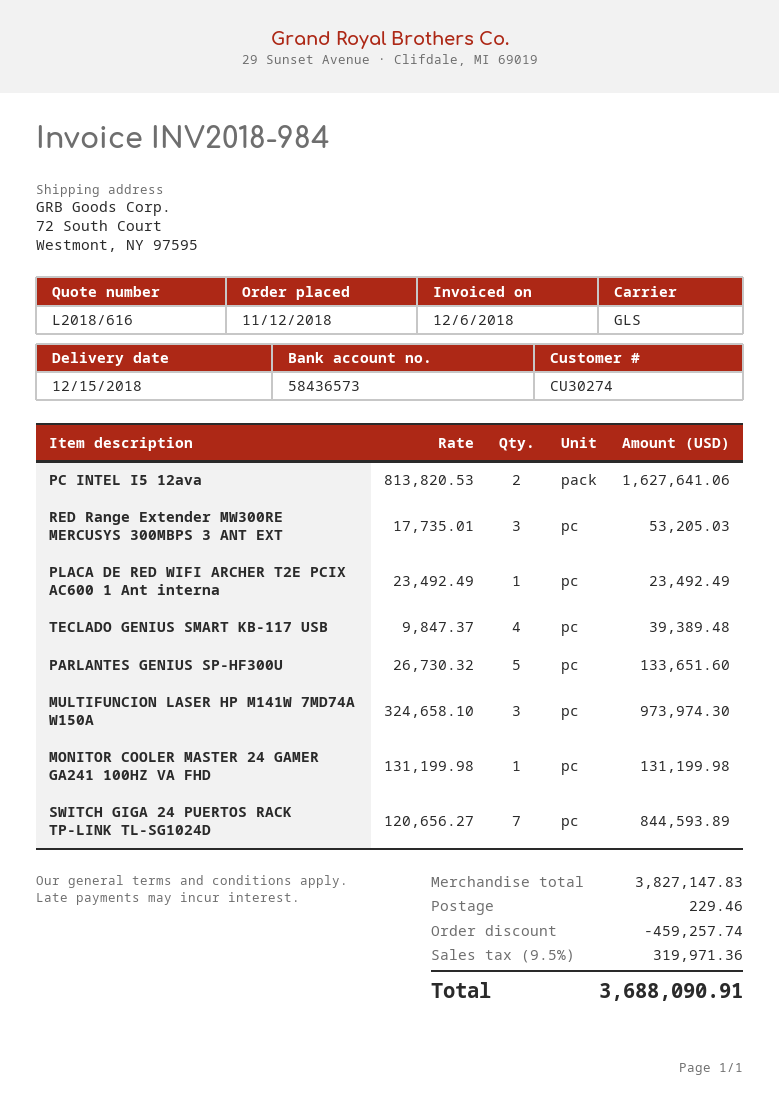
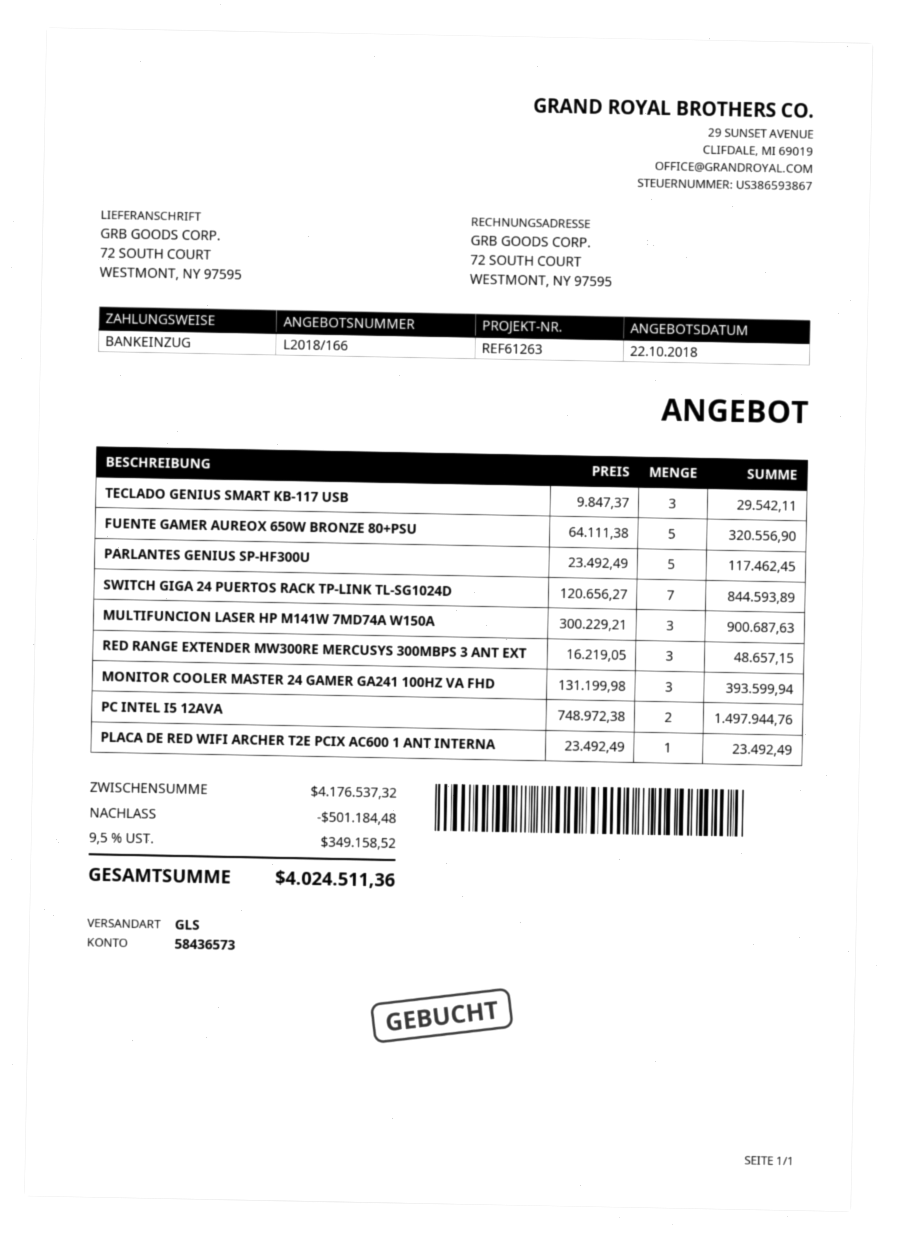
quote number: L2018/616 -> L2018/166
PC INTEL I5 12ava: 2 x 813820.53 = 1627641.06 -> 2 x 748972.38 = 1497944.76
RED Range Extender MW300RE MERCUSYS 300MBPS 3 ANT EXT: 3 x 17735.01 = 53205.03 -> 3 x 16219.05 = 48657.15
TECLADO GENIUS SMART KB-117 USB: 4 x 9847.37 = 39389.48 -> 3 x 9847.37 = 29542.11
PARLANTES GENIUS SP-HF300U: 5 x 26730.32 = 133651.60 -> 5 x 23492.49 = 117462.45
MULTIFUNCION LASER HP M141W 7MD74A W150A: 3 x 324658.10 = 973974.30 -> 3 x 300229.21 = 900687.63
MONITOR COOLER MASTER 24 GAMER GA241 100HZ VA FHD: 1 x 131199.98 = 131199.98 -> 3 x 131199.98 = 393599.94
FUENTE GAMER AUREOX 650W BRONZE 80+PSU: none -> 5 x 64111.38 = 320556.90
subtotal: 3827147.83 -> 4176537.32
discount: 459257.74 -> 501184.48
shipping: 229.46 -> none
tax: 9.5% = 319971.36 -> 9.5% = 349158.52
total: 3688090.91 -> 4024511.36

